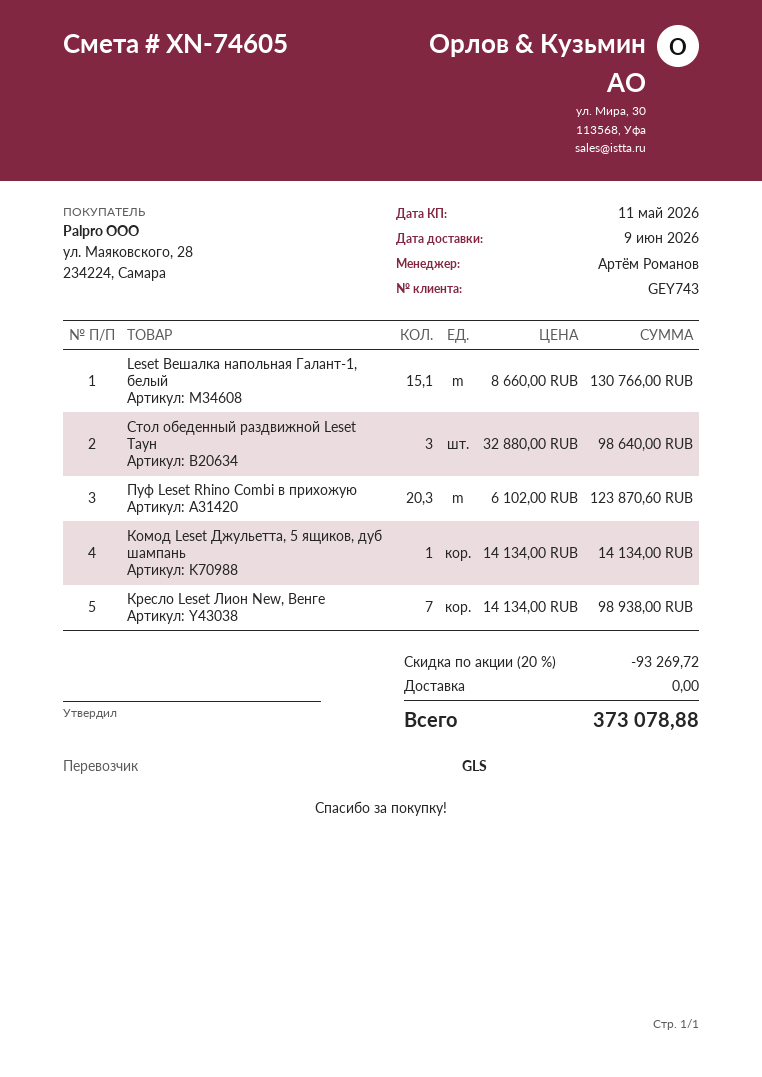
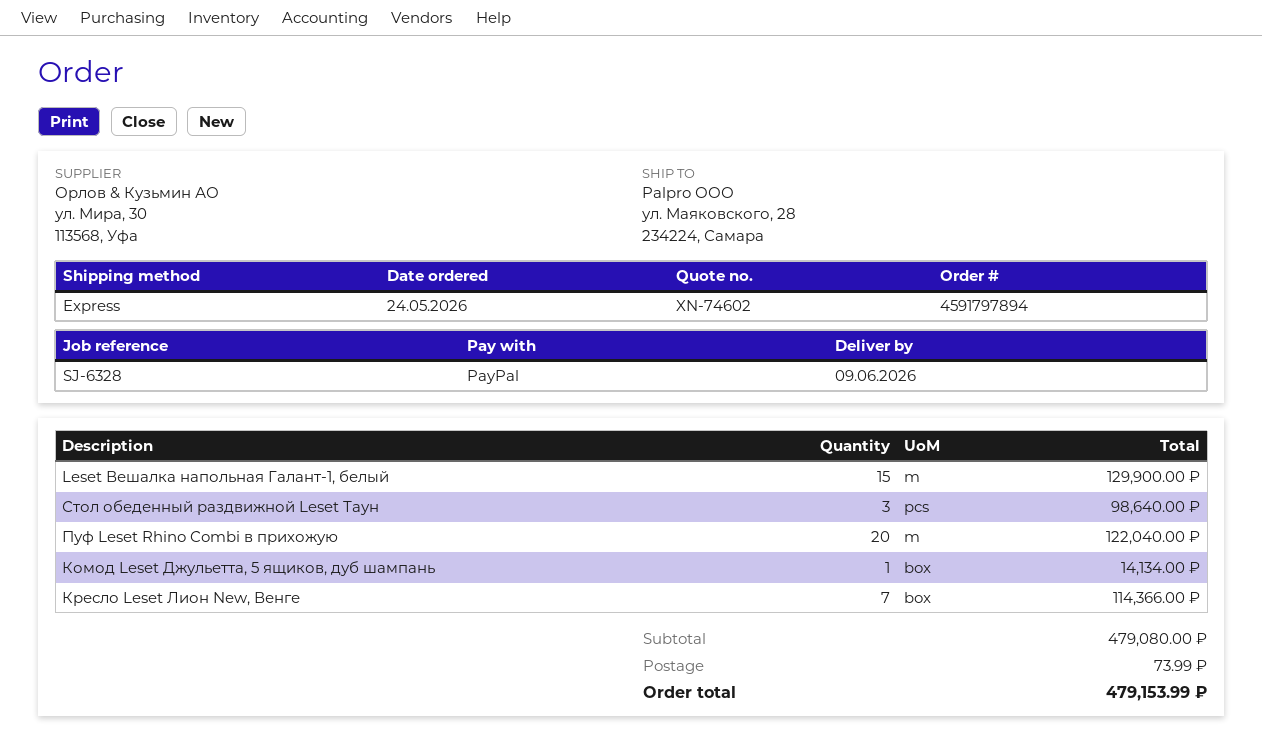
quote number: XN-74605 -> XN-74602
shipping method: GLS -> express
Leset Вешалка напольная Галант-1, белый: 15.1 for 130766.00 -> 15 for 129900.00
Пуф Leset Rhino Combi в прихожую: 20.3 for 123870.60 -> 20 for 122040.00
Кресло Leset Лион New, Венге: 7 for 98938.00 -> 7 for 114366.00
discount: 20% = 93269.72 -> none
shipping: 0.00 -> 73.99
total: 373078.88 -> 479153.99

